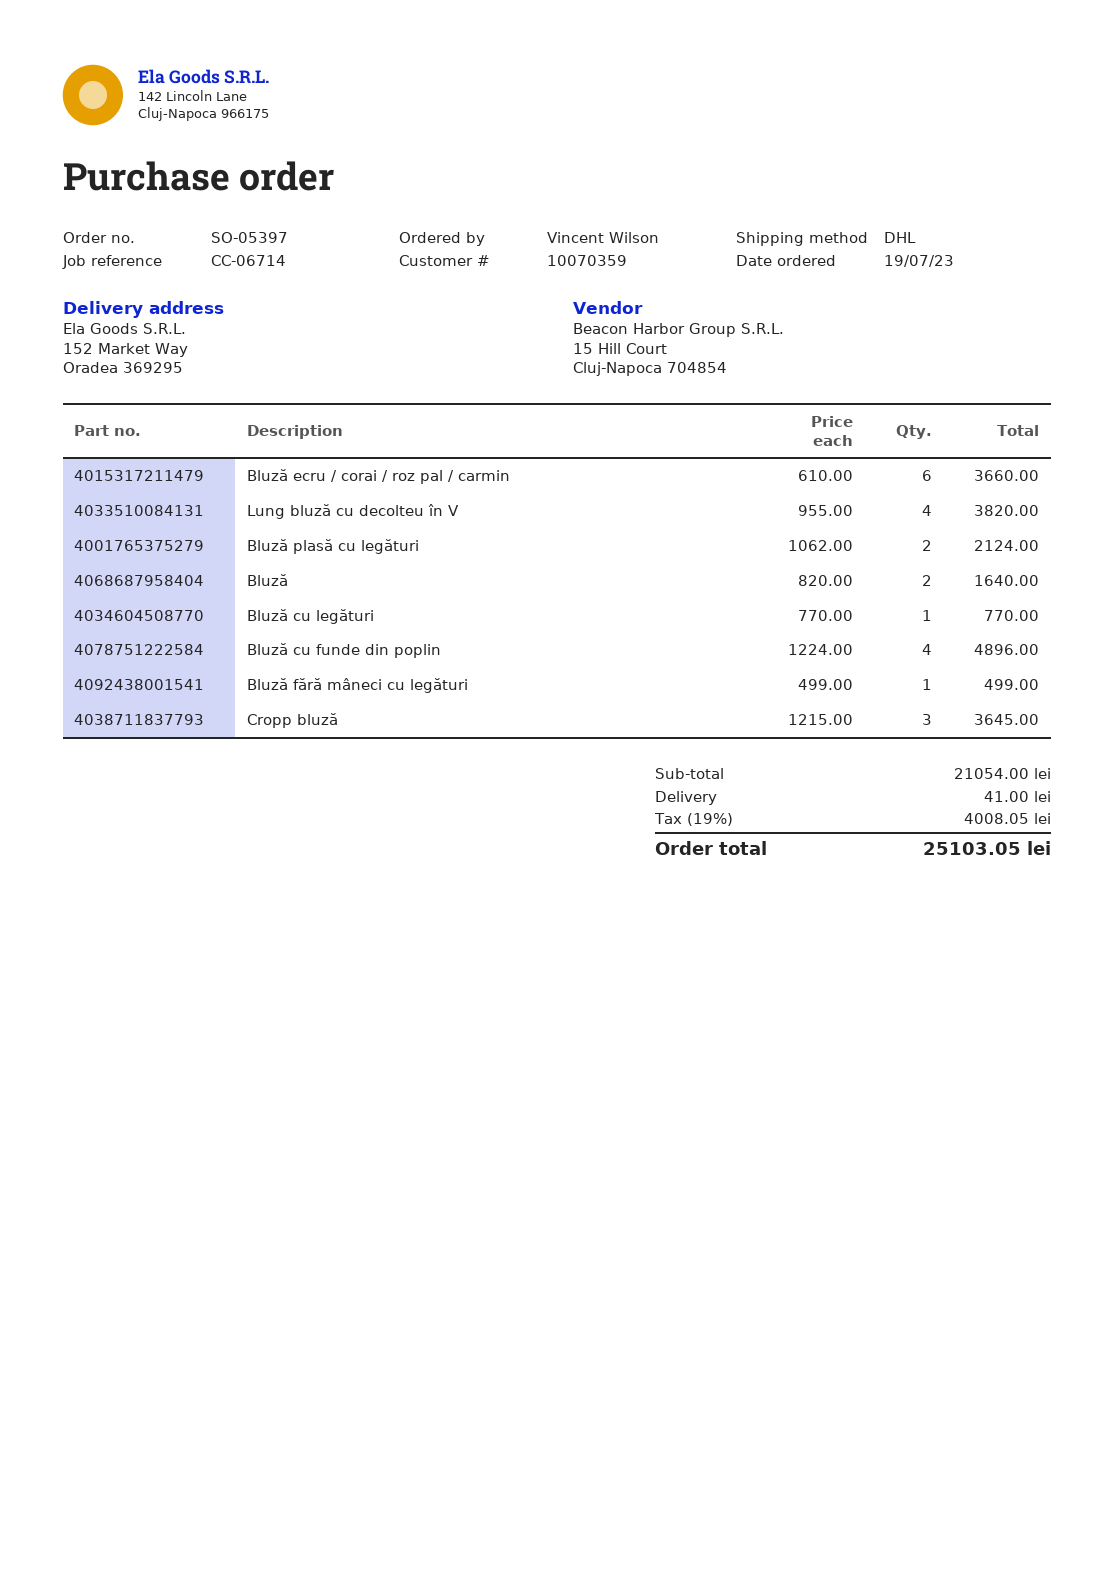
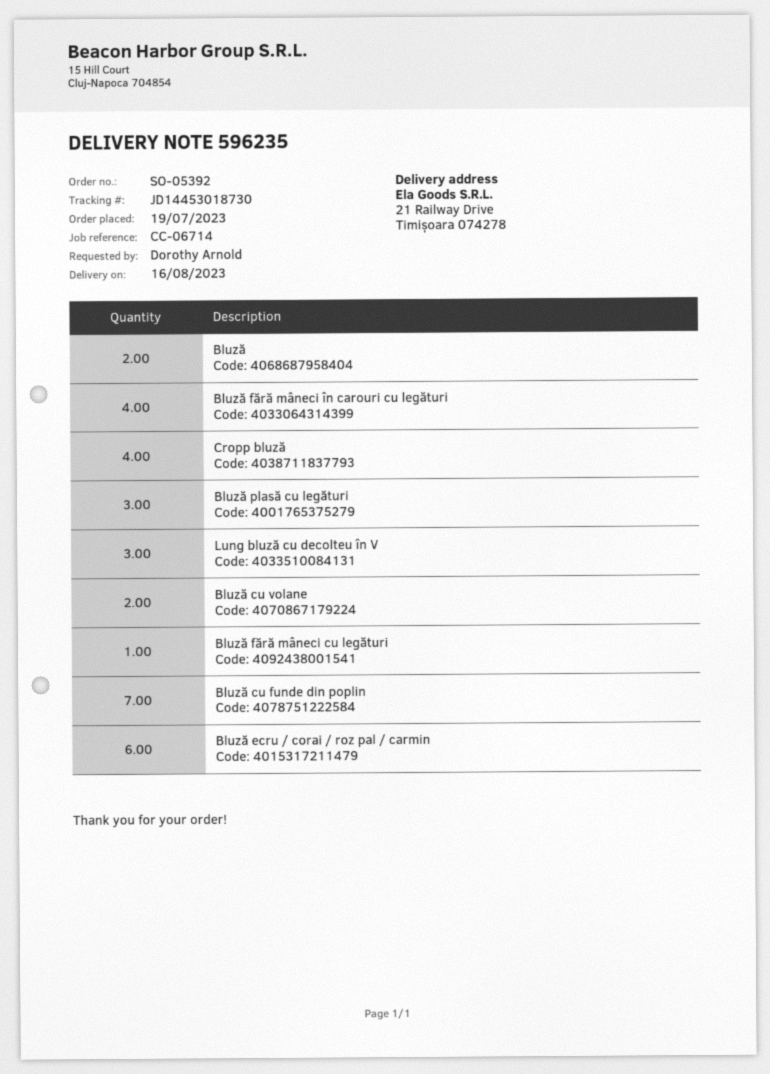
order number: SO-05397 -> SO-05392
ordered by: Vincent Wilson -> Dorothy Arnold
ship to: 152 Market Way, Oradea 369295 -> 21 Railway Drive, Timișoara 074278
Lung bluză cu decolteu în V: 4 -> 3
Bluză plasă cu legături: 2 -> 3
Bluză cu legături: 1 -> none
Bluză cu funde din poplin: 4 -> 7
Cropp bluză: 3 -> 4
Bluză fără mâneci în carouri cu legături: none -> 4
Bluză cu volane: none -> 2

